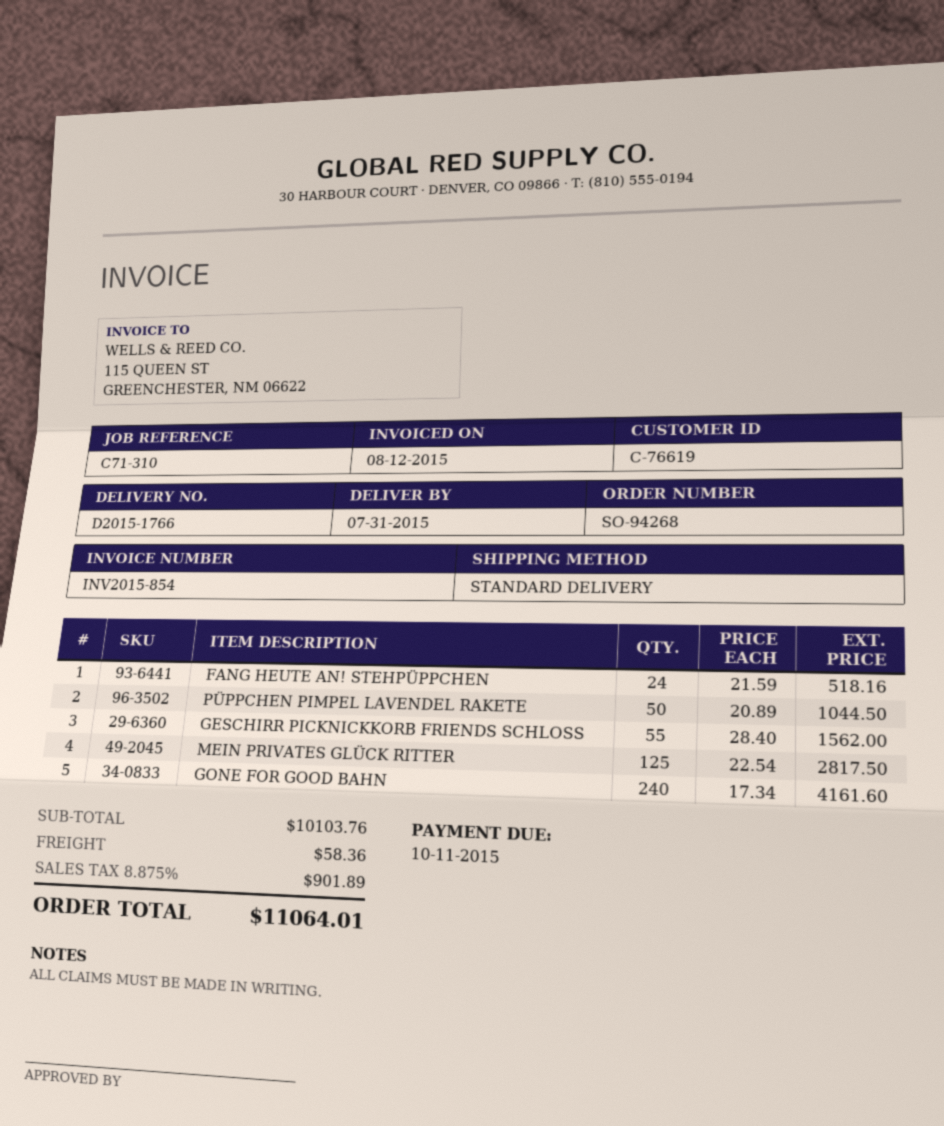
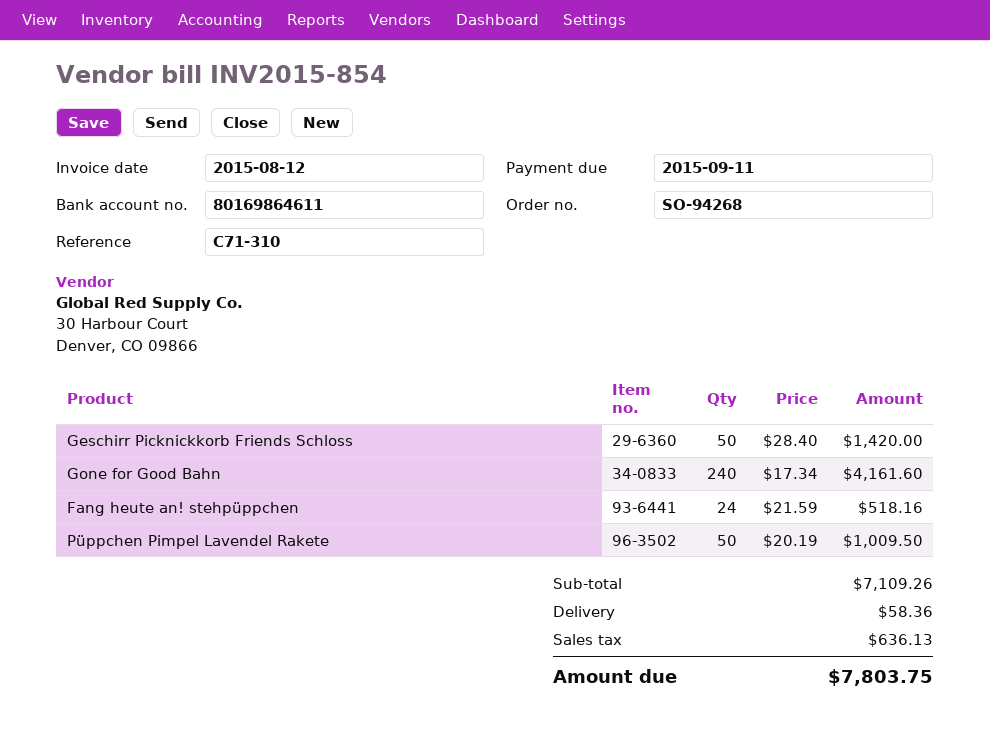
due date: 2015-10-11 -> 2015-09-11
PÜPPCHEN PIMPEL LAVENDEL RAKETE: 50 x 20.89 = 1044.50 -> 50 x 20.19 = 1009.50
GESCHIRR PICKNICKKORB FRIENDS SCHLOSS: 55 x 28.40 = 1562.00 -> 50 x 28.40 = 1420.00
MEIN PRIVATES GLÜCK RITTER: 125 x 22.54 = 2817.50 -> none
subtotal: 10103.76 -> 7109.26
tax: 901.89 -> 636.13
total: 11064.01 -> 7803.75

